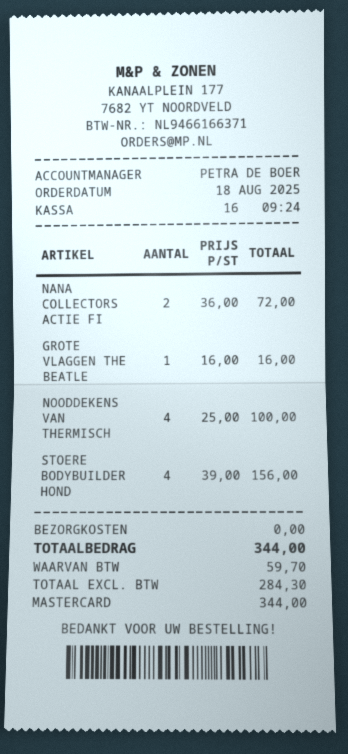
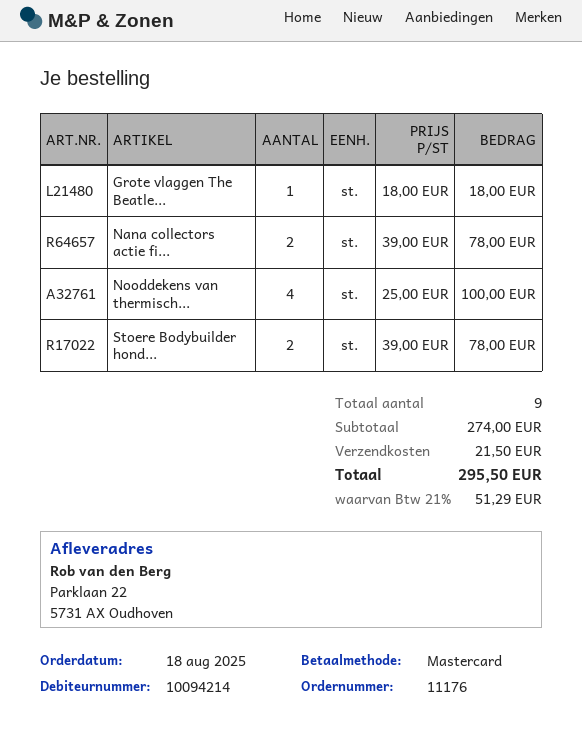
NANA COLLECTORS ACTIE FI: 2 x 36.00 = 72.00 -> 2 x 39.00 = 78.00
GROTE VLAGGEN THE BEATLE: 1 x 16.00 = 16.00 -> 1 x 18.00 = 18.00
STOERE BODYBUILDER HOND: 4 x 39.00 = 156.00 -> 2 x 39.00 = 78.00
shipping: 0.00 -> 21.50
tax: 59.70 -> 51.29
total: 344.00 -> 295.50

